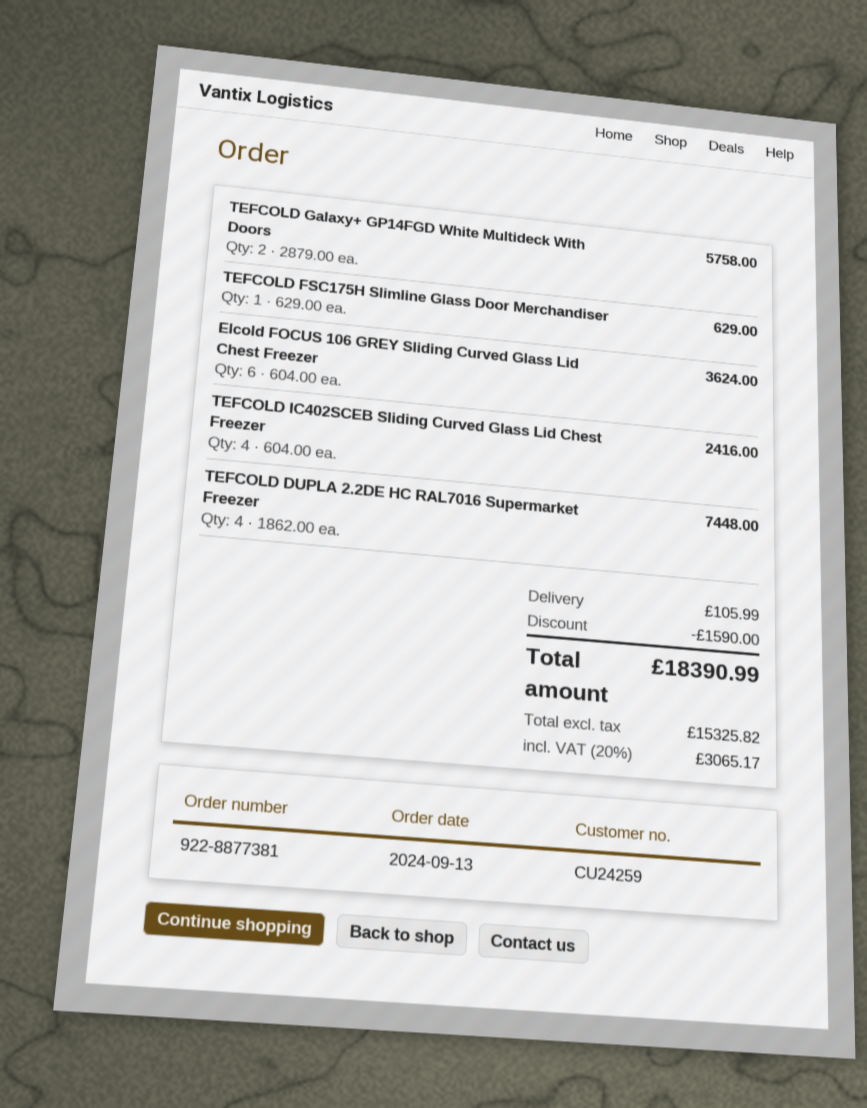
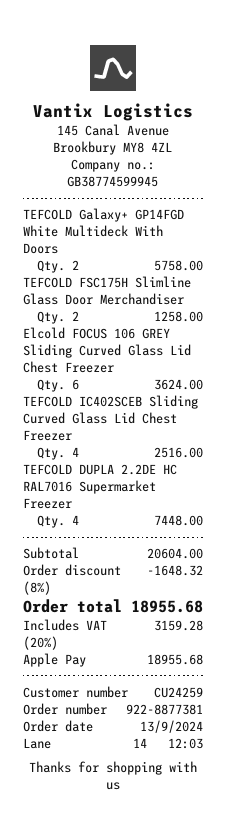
TEFCOLD FSC175H Slimline Glass Door Merchandiser: 1 for 629.00 -> 2 for 1258.00
TEFCOLD IC402SCEB Sliding Curved Glass Lid Chest Freezer: 4 for 2416.00 -> 4 for 2516.00
discount: 1590.00 -> 1648.32
shipping: 105.99 -> none
tax: 20% = 3065.17 -> 20% = 3159.28
total: 18390.99 -> 18955.68

